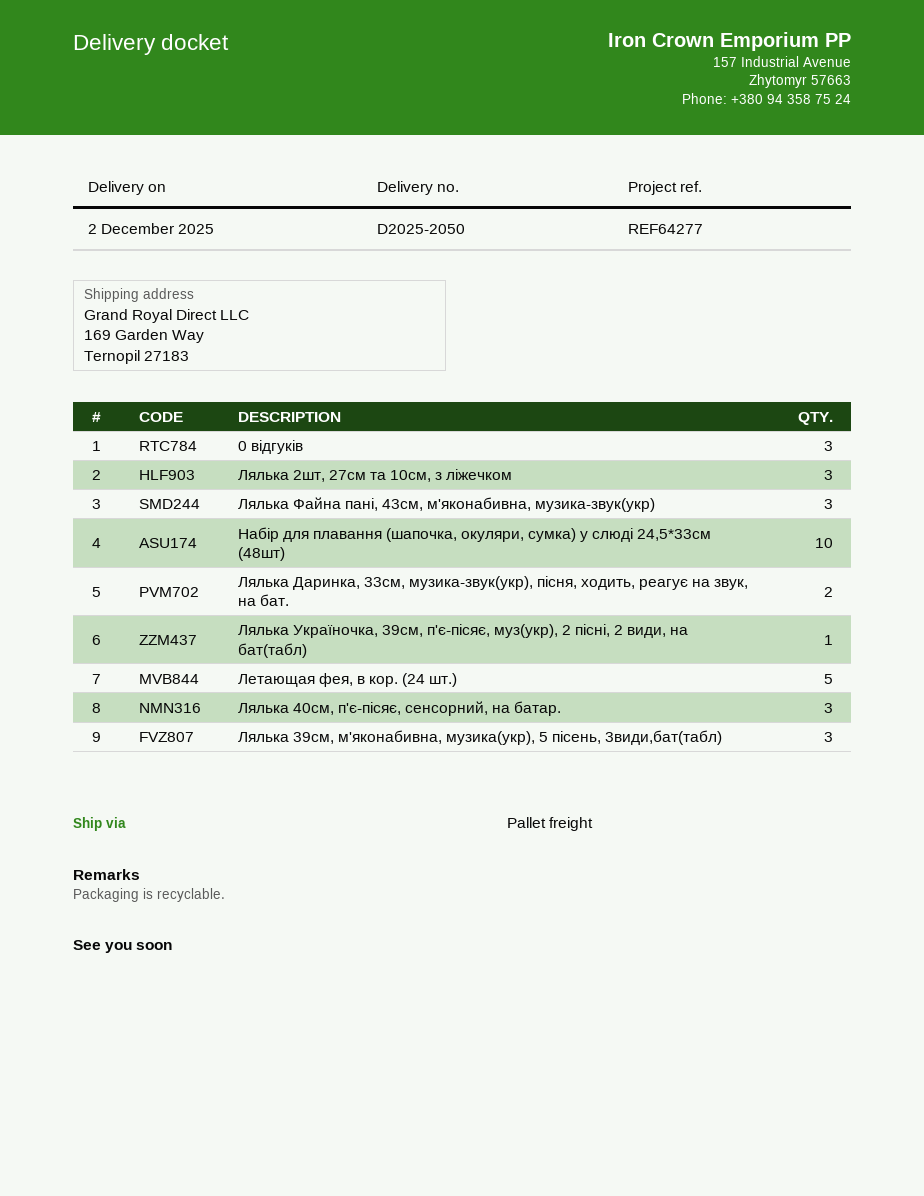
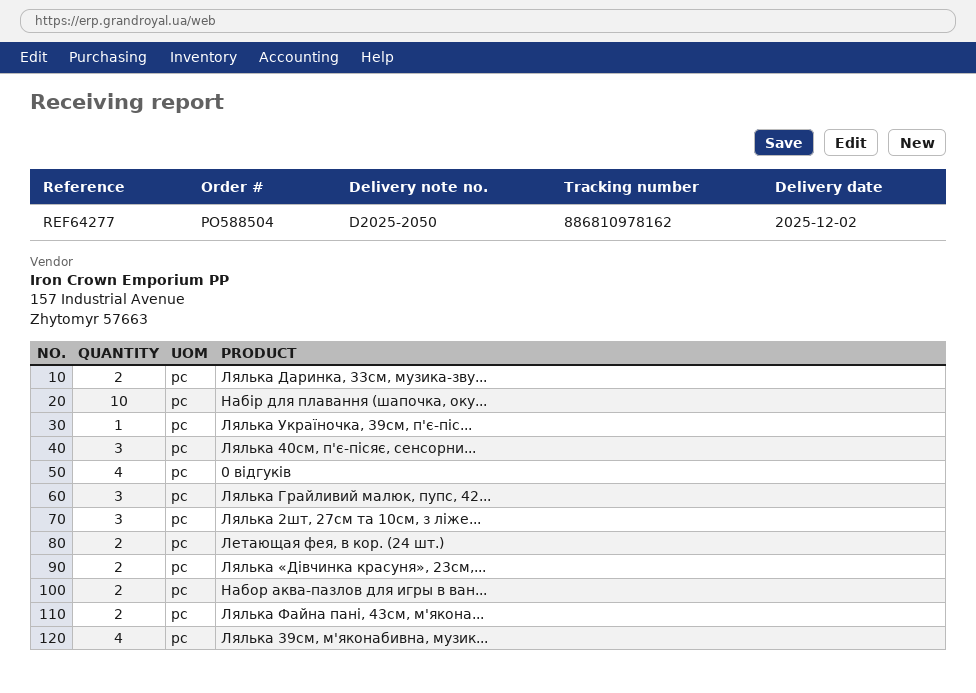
0 відгуків: 3 -> 4
Лялька Файна пані, 43см, м'яконабивна, музика-звук(укр): 3 -> 2
Летающая фея, в кор. (24 шт.): 5 -> 2
Лялька 39см, м'яконабивна, музика(укр), 5 пісень, 3види,бат(табл): 3 -> 4
Лялька Грайливий малюк, пупс, 42...: none -> 3
Лялька «Дівчинка красуня», 23см,...: none -> 2
Набор аква-пазлов для игры в ван...: none -> 2

